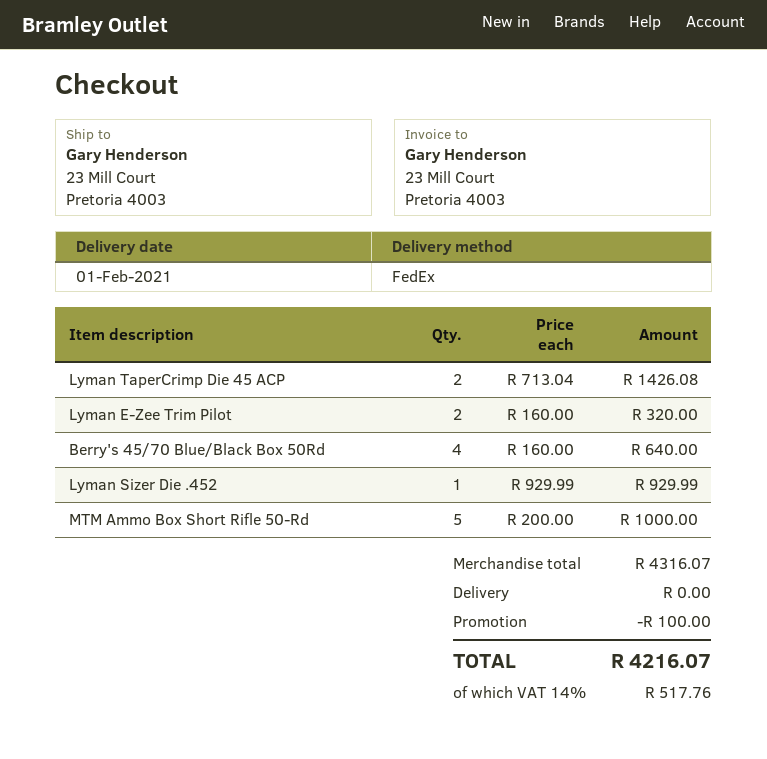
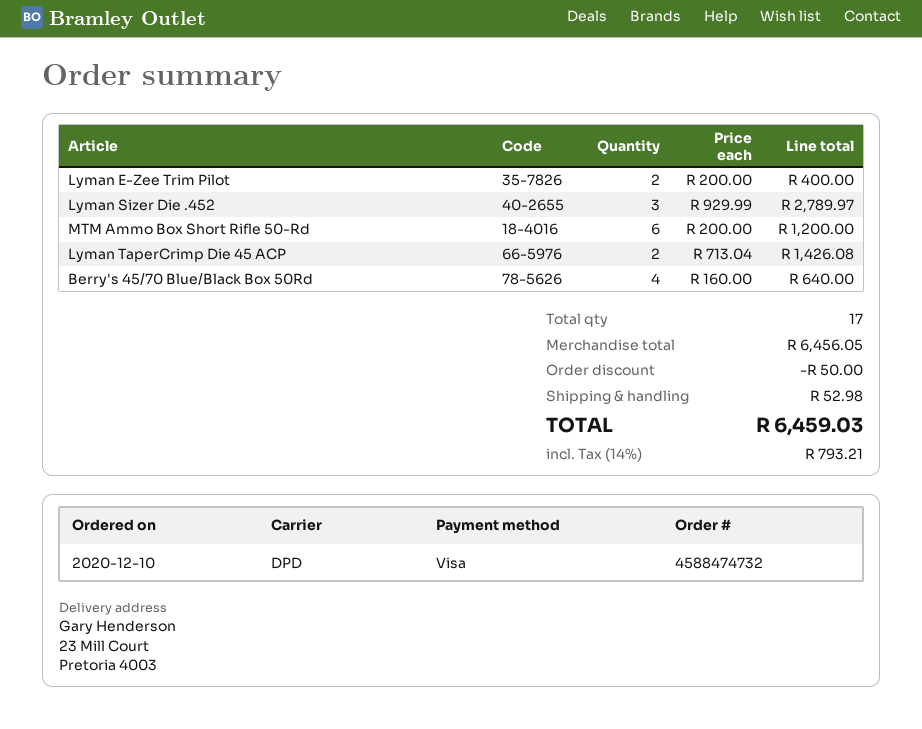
shipping method: FedEx -> DPD
Lyman E-Zee Trim Pilot: 2 x 160.00 = 320.00 -> 2 x 200.00 = 400.00
Lyman Sizer Die .452: 1 x 929.99 = 929.99 -> 3 x 929.99 = 2789.97
MTM Ammo Box Short Rifle 50-Rd: 5 x 200.00 = 1000.00 -> 6 x 200.00 = 1200.00
subtotal: 4316.07 -> 6456.05
discount: 100.00 -> 50.00
shipping: 0.00 -> 52.98
tax: 14% = 517.76 -> 14% = 793.21
total: 4216.07 -> 6459.03

